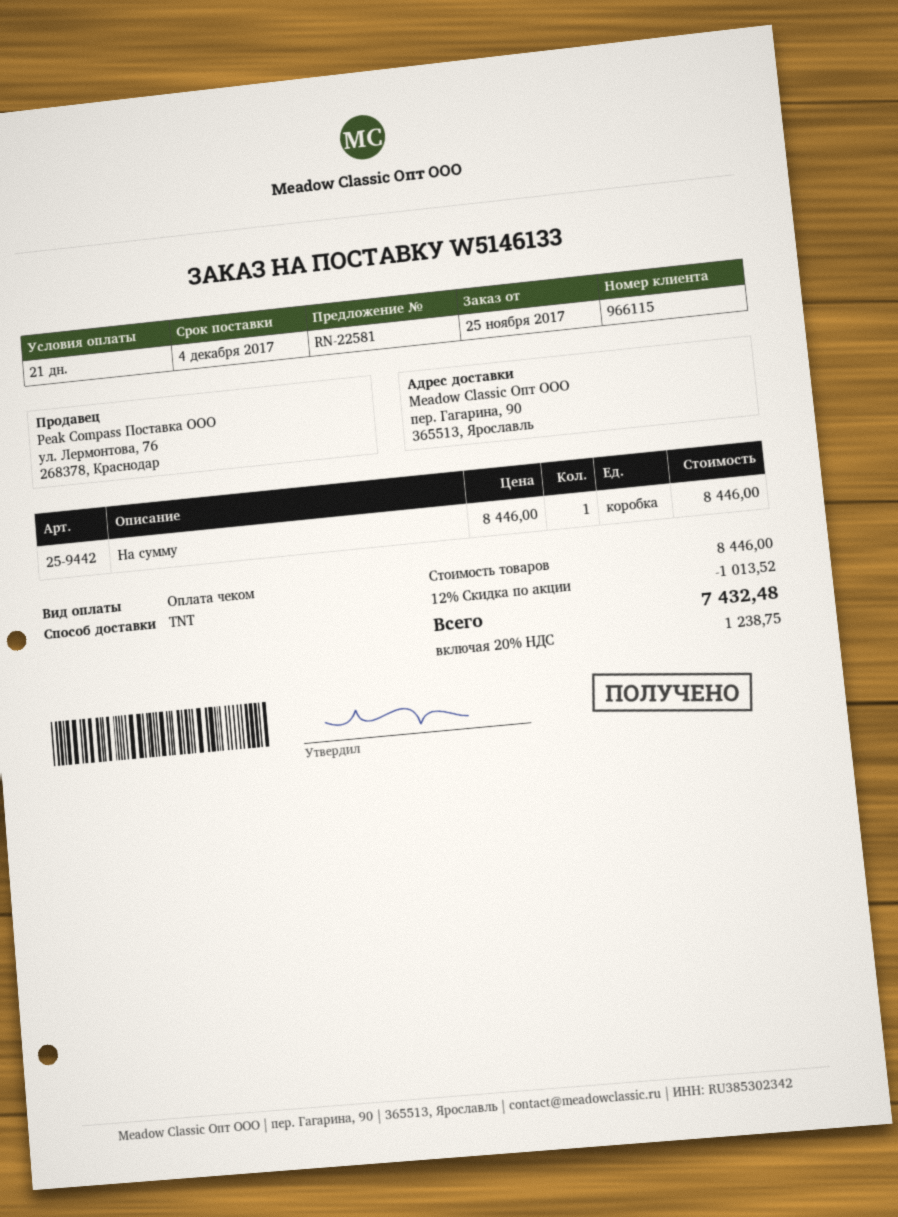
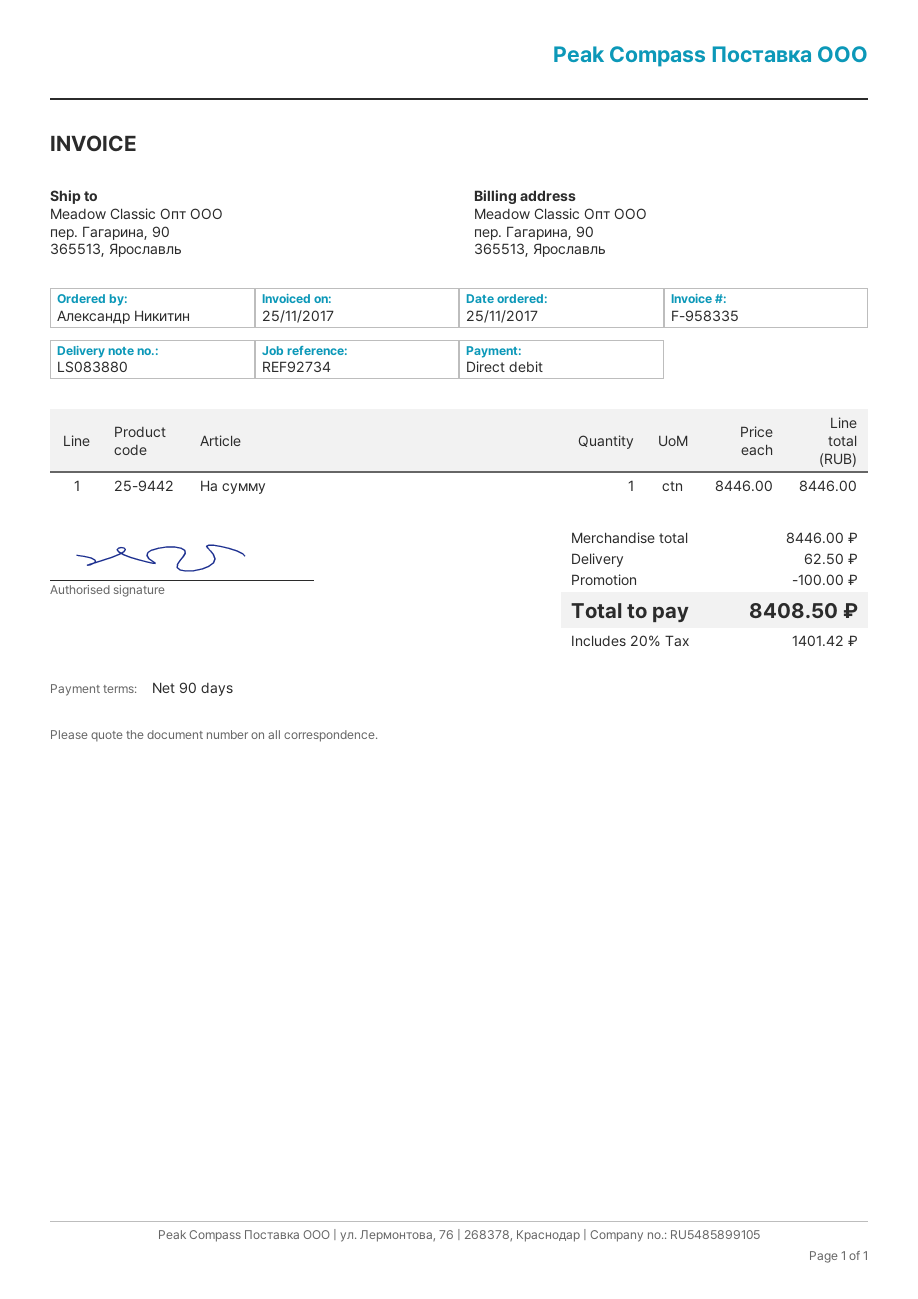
payment terms: 21 days -> 90 days
payment method: cheque -> direct debit
discount: 1013.52 -> 100.00
shipping: none -> 62.50
tax: 20% = 1238.75 -> 20% = 1401.42
total: 7432.48 -> 8408.50

